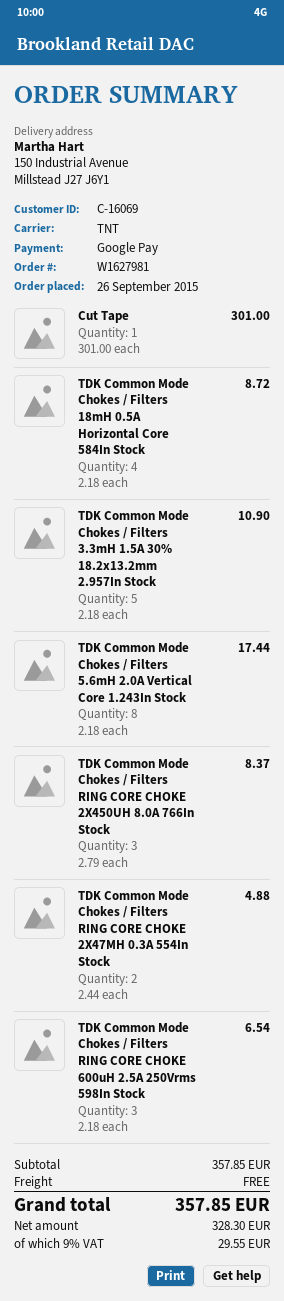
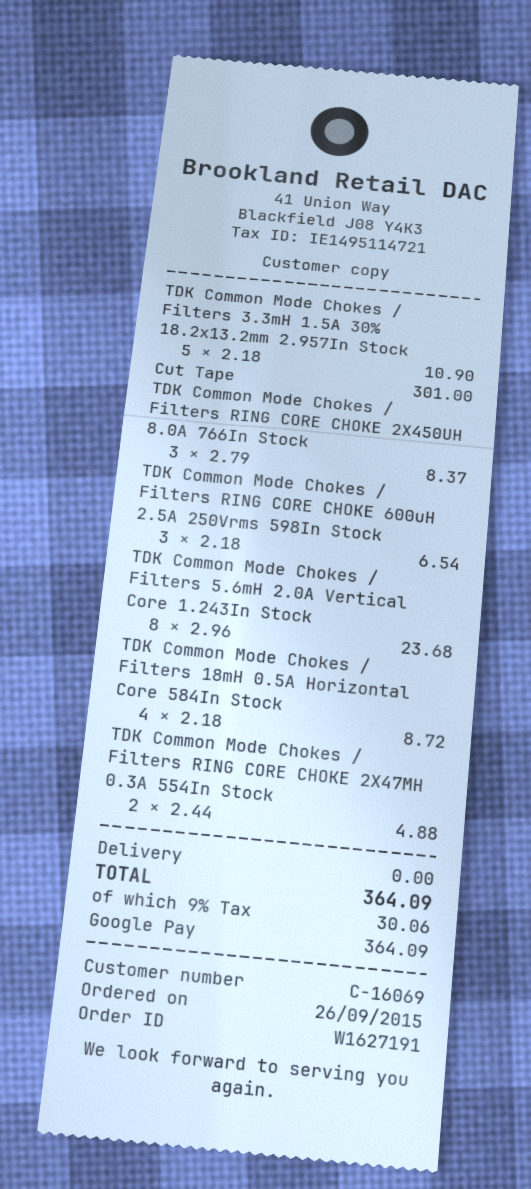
order number: W1627981 -> W1627191
TDK Common Mode Chokes / Filters 5.6mH 2.0A Vertical Core 1.243In Stock: 8 x 2.18 = 17.44 -> 8 x 2.96 = 23.68
tax: 9% = 29.55 -> 9% = 30.06
total: 357.85 -> 364.09

